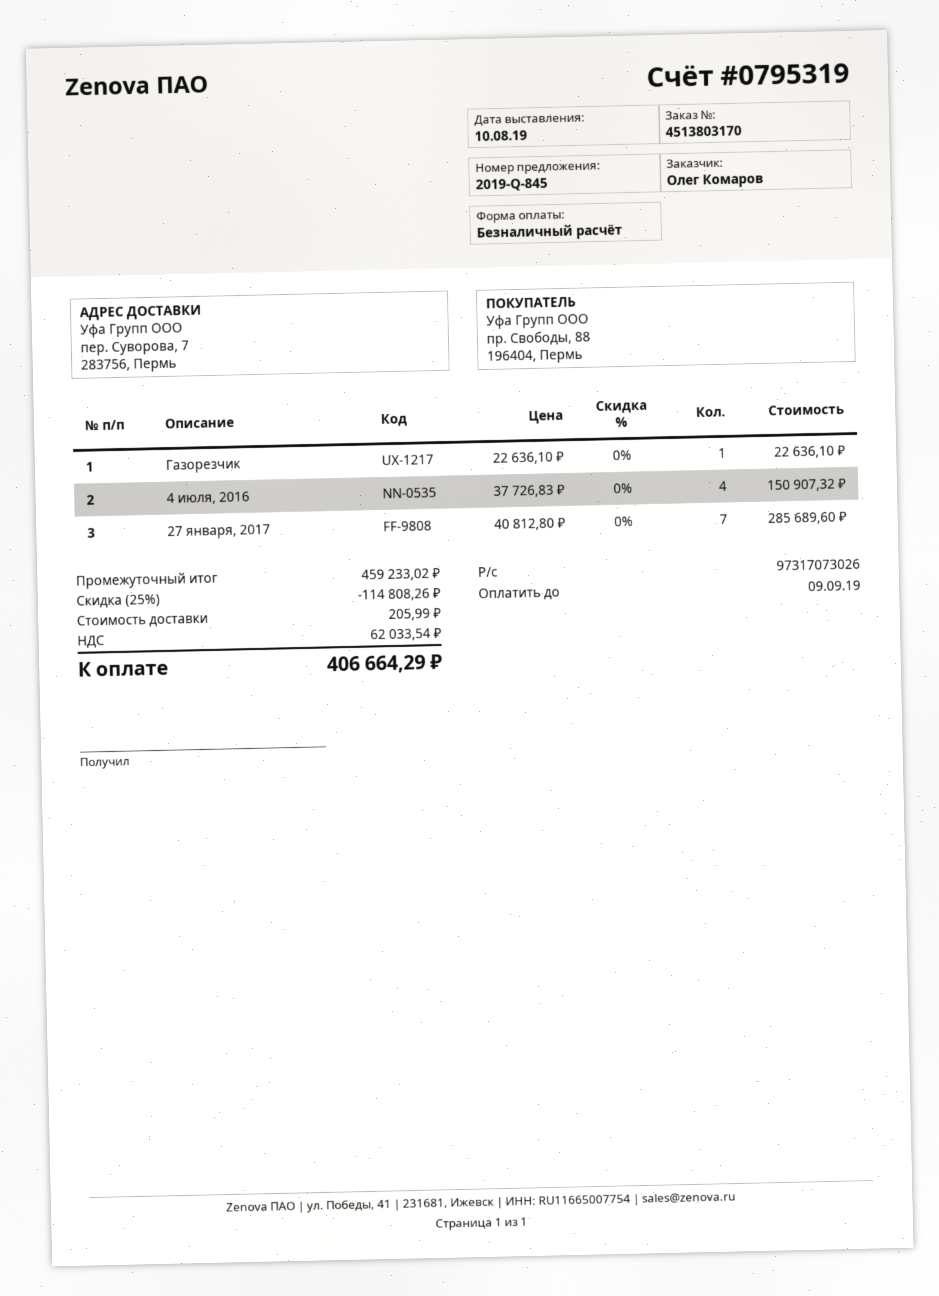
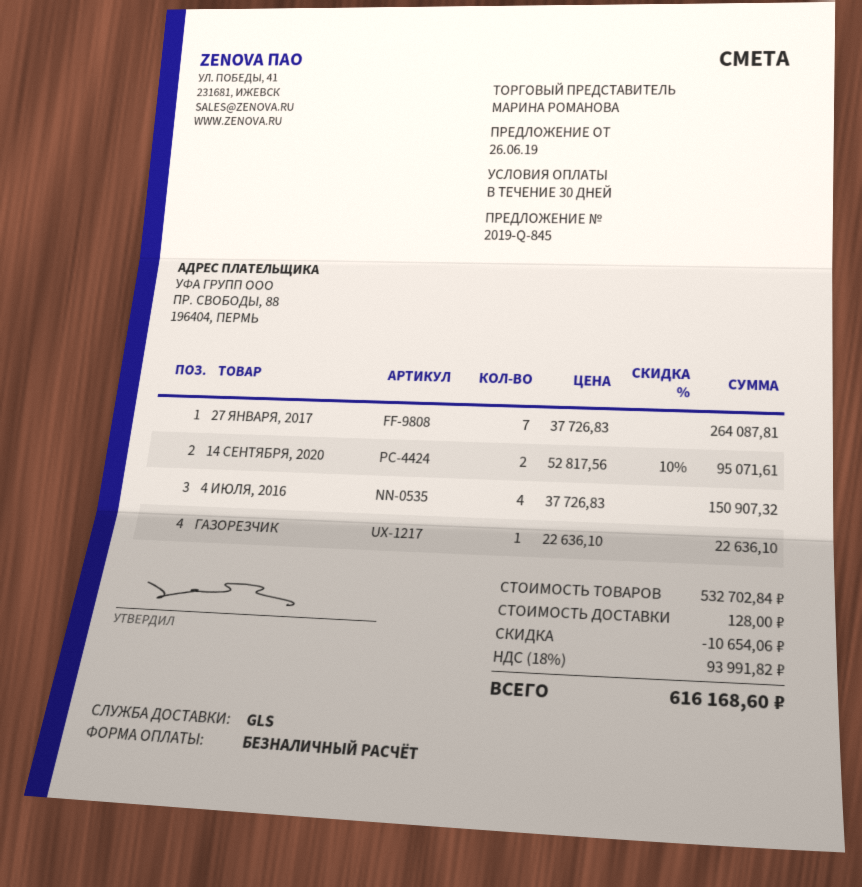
27 января, 2017: 7 x 40812.80 = 285689.60 -> 7 x 37726.83 = 264087.81
14 СЕНТЯБРЯ, 2020: none -> 2 x 52817.56 - 10% = 95071.61
subtotal: 459233.02 -> 532702.84
discount: 114808.26 -> 10654.06
shipping: 205.99 -> 128.00
tax: 62033.54 -> 93991.82
total: 406664.29 -> 616168.60

